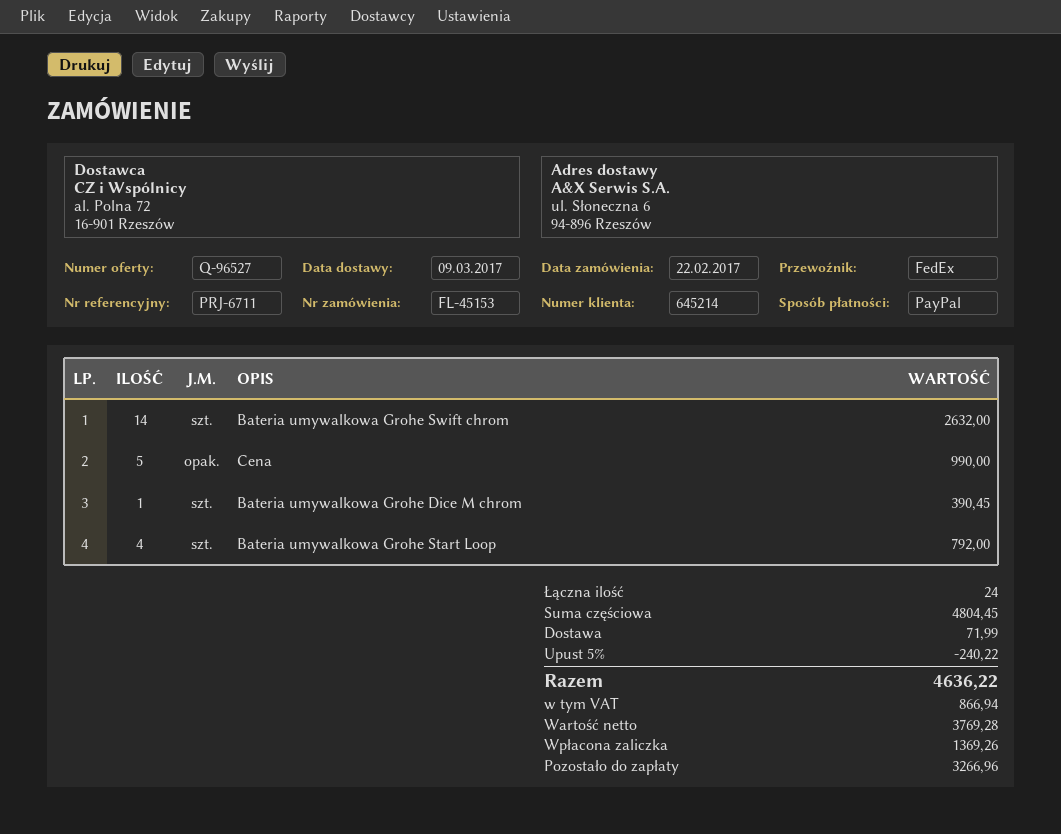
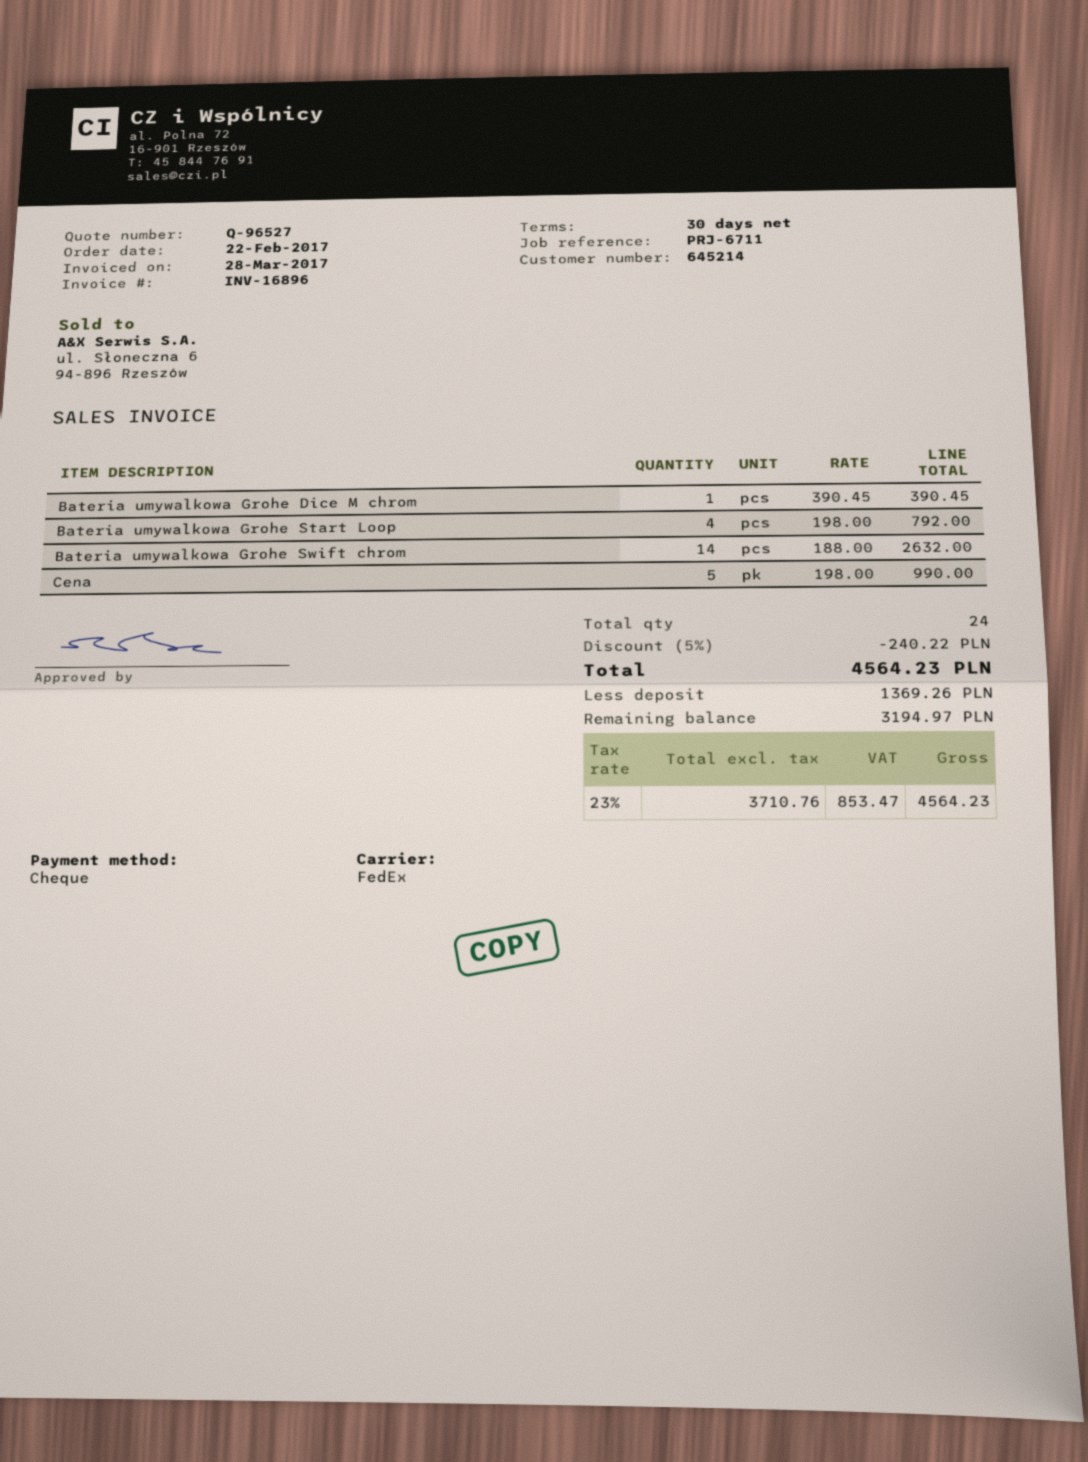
payment method: PayPal -> cheque
shipping: 71.99 -> none
net: 3769.28 -> 3710.76
tax: 866.94 -> 853.47
total: 4636.22 -> 4564.23
balance: 3266.96 -> 3194.97

